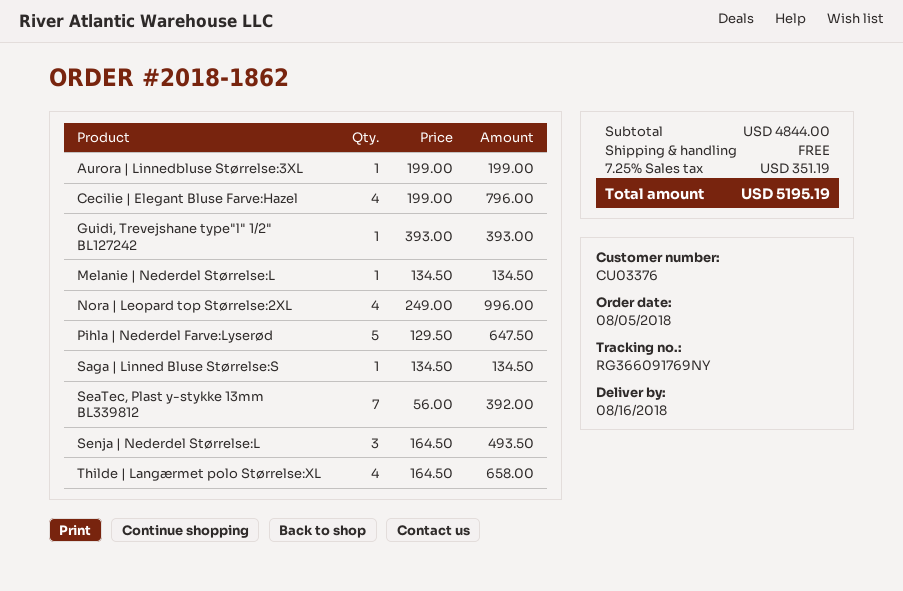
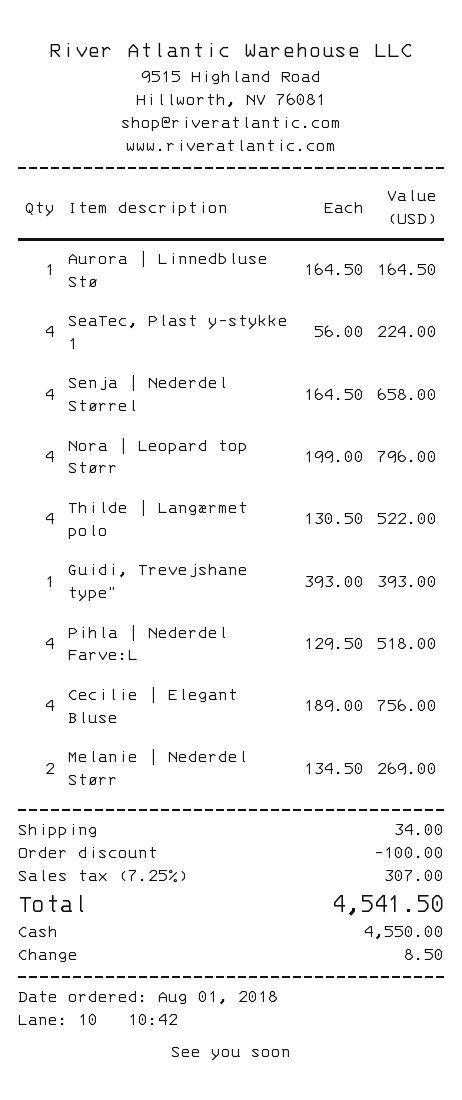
order date: 2018-08-05 -> 2018-08-01
Aurora | Linnedbluse Størrelse:3XL: 1 x 199.00 = 199.00 -> 1 x 164.50 = 164.50
Cecilie | Elegant Bluse Farve:Hazel: 4 x 199.00 = 796.00 -> 4 x 189.00 = 756.00
Melanie | Nederdel Størrelse:L: 1 x 134.50 = 134.50 -> 2 x 134.50 = 269.00
Nora | Leopard top Størrelse:2XL: 4 x 249.00 = 996.00 -> 4 x 199.00 = 796.00
Pihla | Nederdel Farve:Lyserød: 5 x 129.50 = 647.50 -> 4 x 129.50 = 518.00
Saga | Linned Bluse Størrelse:S: 1 x 134.50 = 134.50 -> none
SeaTec, Plast y-stykke 13mm BL339812: 7 x 56.00 = 392.00 -> 4 x 56.00 = 224.00
Senja | Nederdel Størrelse:L: 3 x 164.50 = 493.50 -> 4 x 164.50 = 658.00
Thilde | Langærmet polo Størrelse:XL: 4 x 164.50 = 658.00 -> 4 x 130.50 = 522.00
discount: none -> 100.00
shipping: 0.00 -> 34.00
tax: 7.25% = 351.19 -> 7.25% = 307.00
total: 5195.19 -> 4541.50

